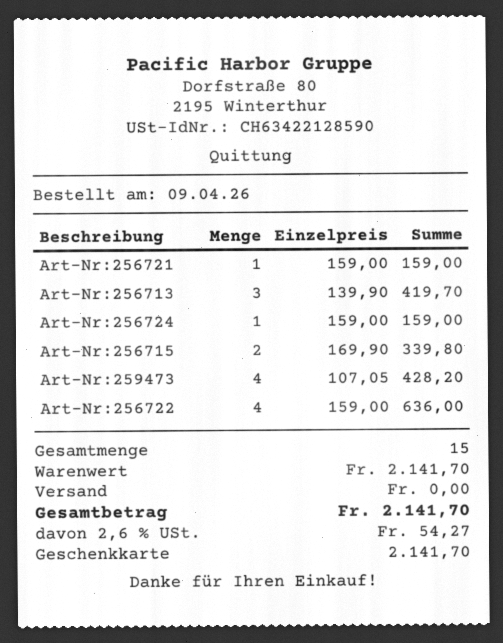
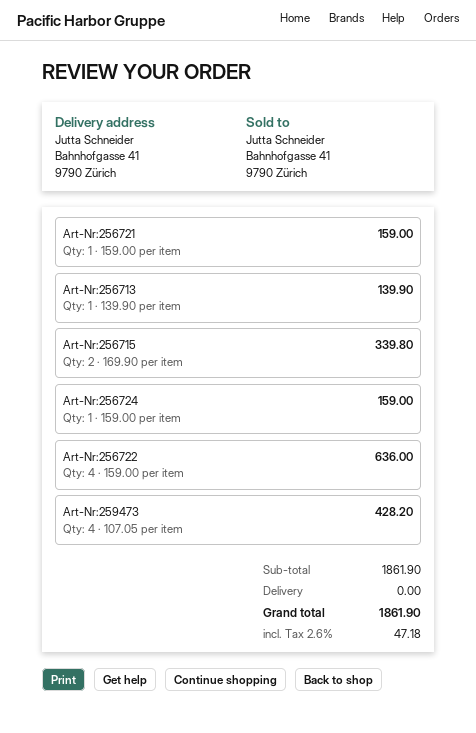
Art-Nr:256713: 3 x 139.90 = 419.70 -> 1 x 139.90 = 139.90
subtotal: 2141.70 -> 1861.90
tax: 2.6% = 54.27 -> 2.6% = 47.18
total: 2141.70 -> 1861.90

